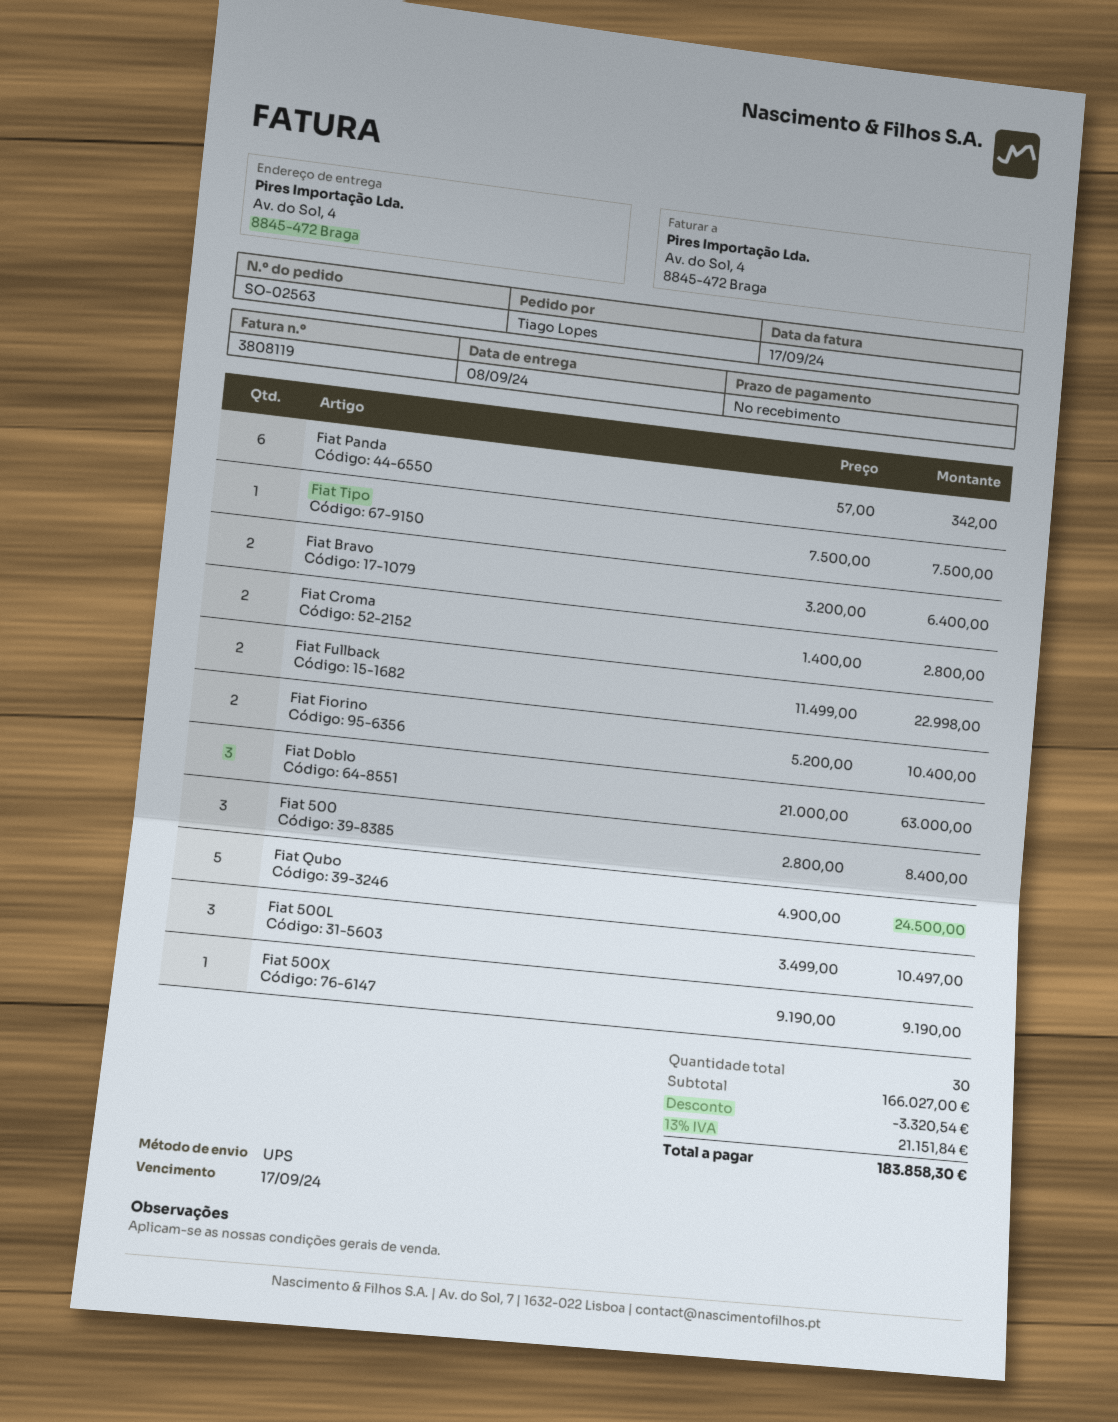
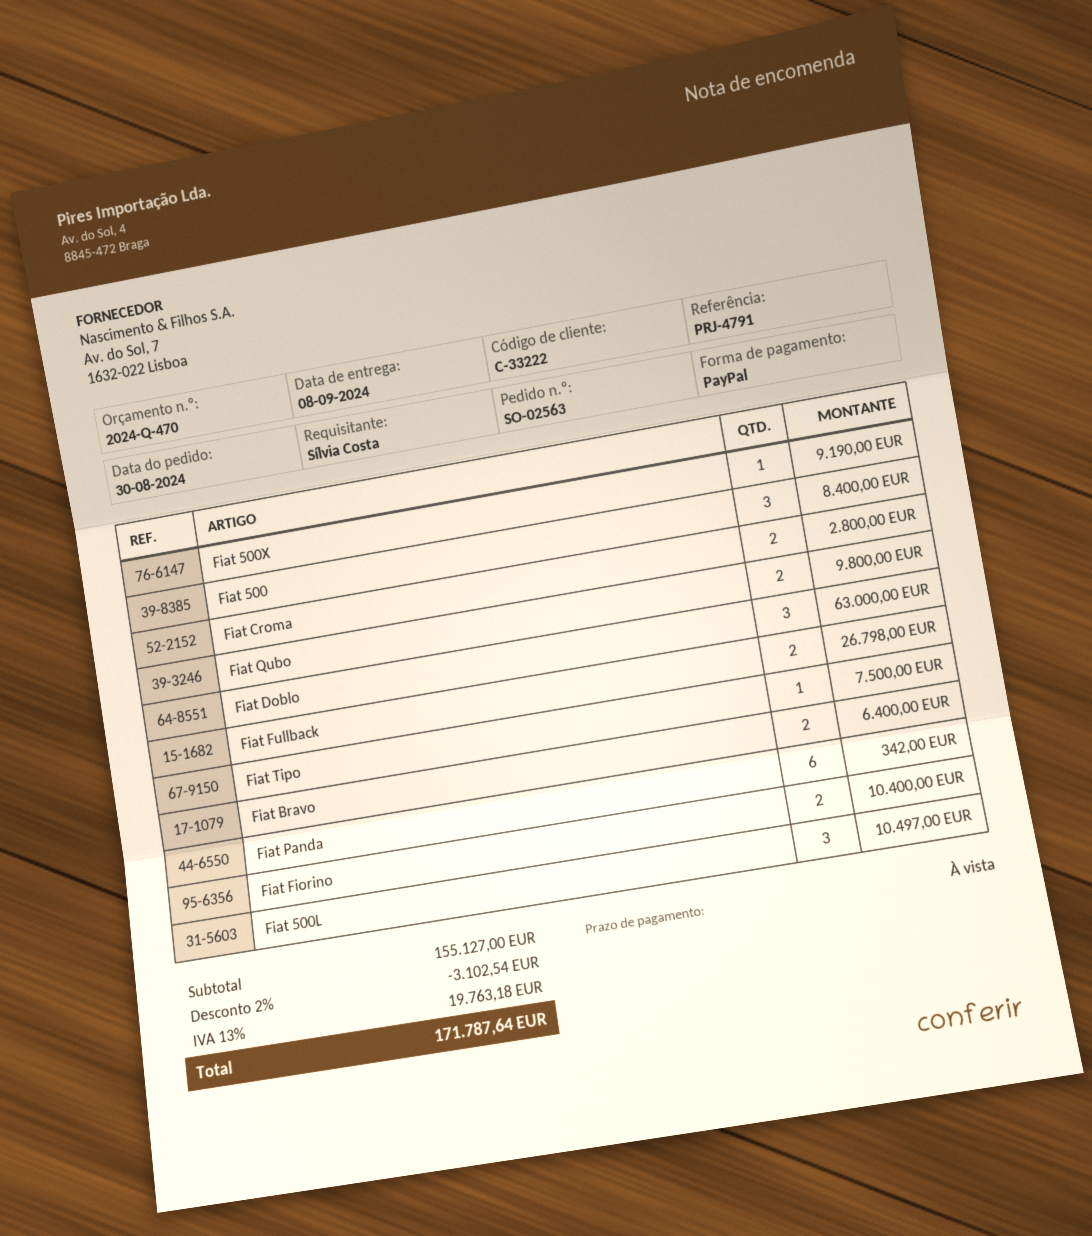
ordered by: Tiago Lopes -> Sílvia Costa
Fiat Fullback: 2 for 22998.00 -> 2 for 26798.00
Fiat Qubo: 5 for 24500.00 -> 2 for 9800.00
subtotal: 166027.00 -> 155127.00
discount: 3320.54 -> 3102.54
tax: 13% = 21151.84 -> 13% = 19763.18
total: 183858.30 -> 171787.64

